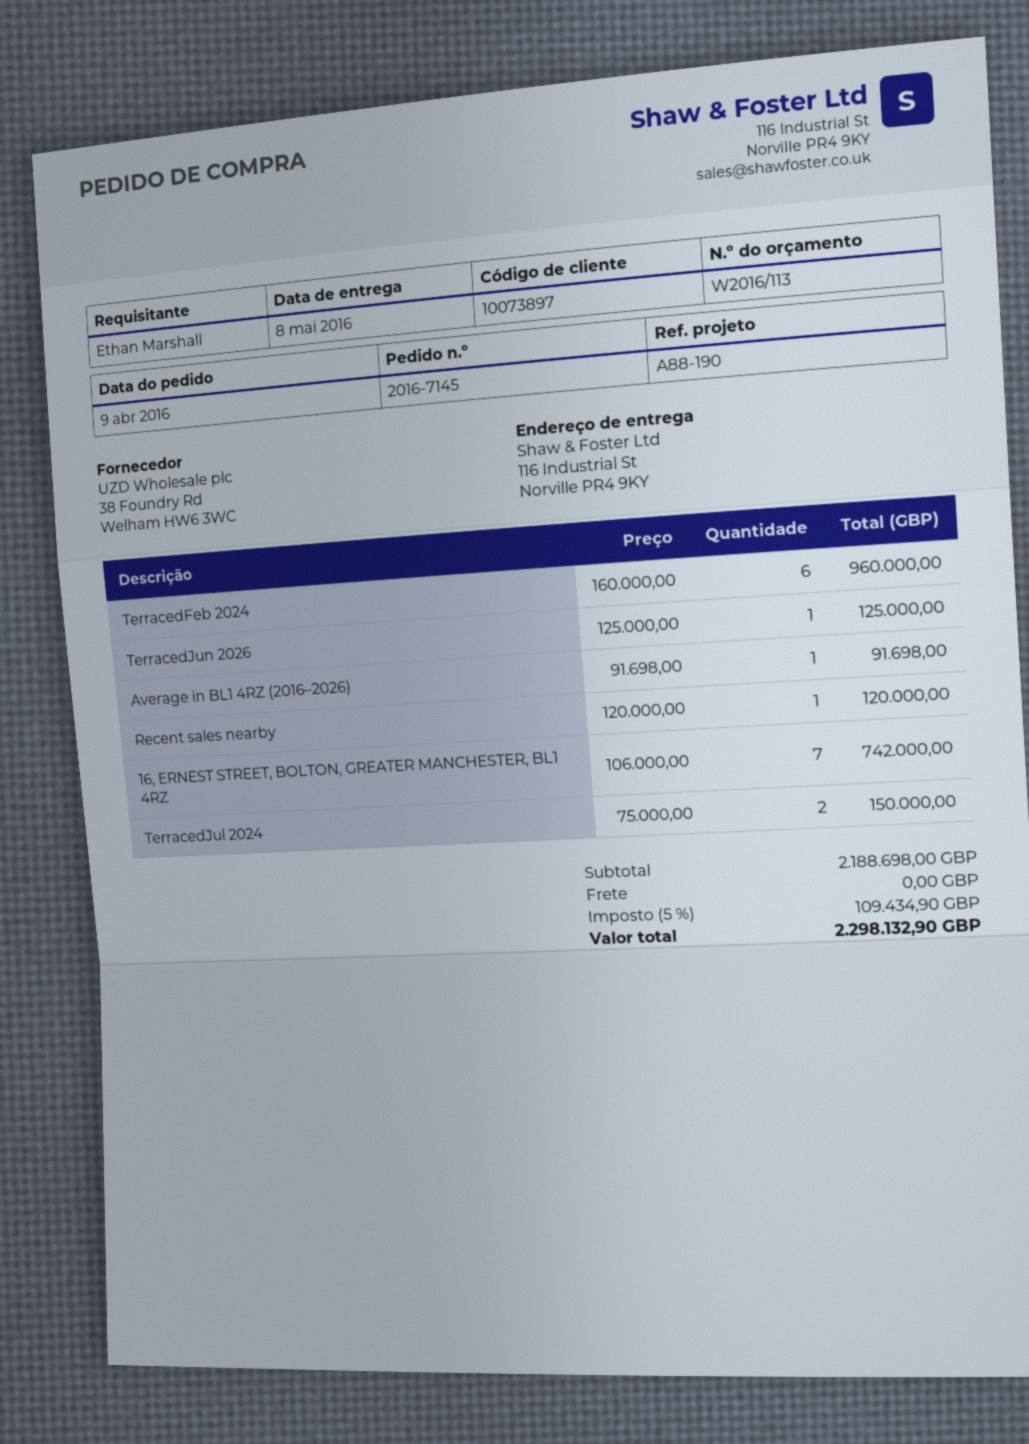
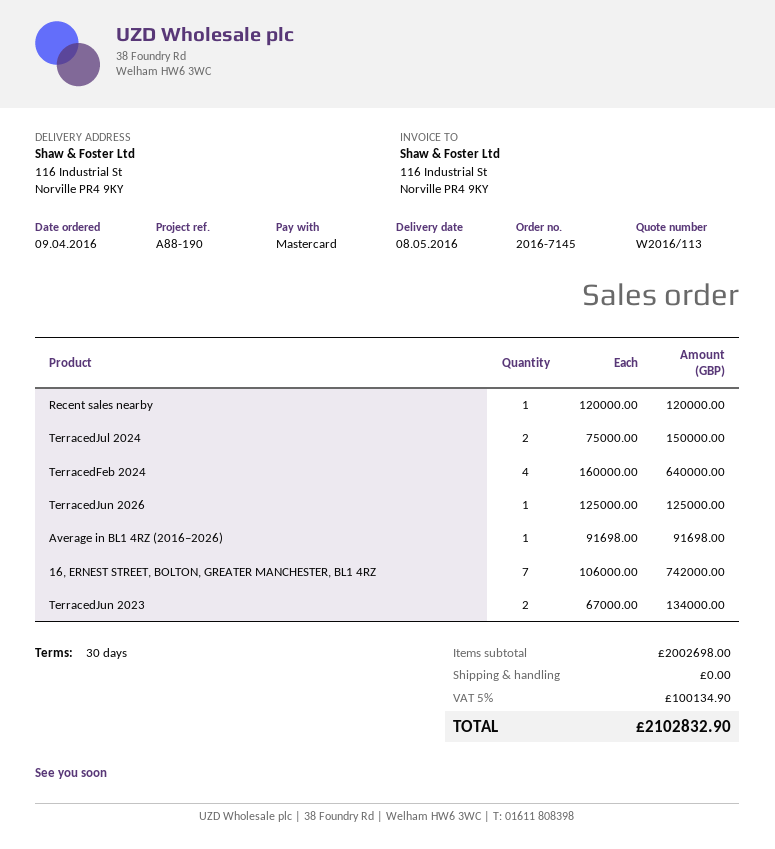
TerracedFeb 2024: 6 x 160000.00 = 960000.00 -> 4 x 160000.00 = 640000.00
TerracedJun 2023: none -> 2 x 67000.00 = 134000.00
subtotal: 2188698.00 -> 2002698.00
tax: 5% = 109434.90 -> 5% = 100134.90
total: 2298132.90 -> 2102832.90

